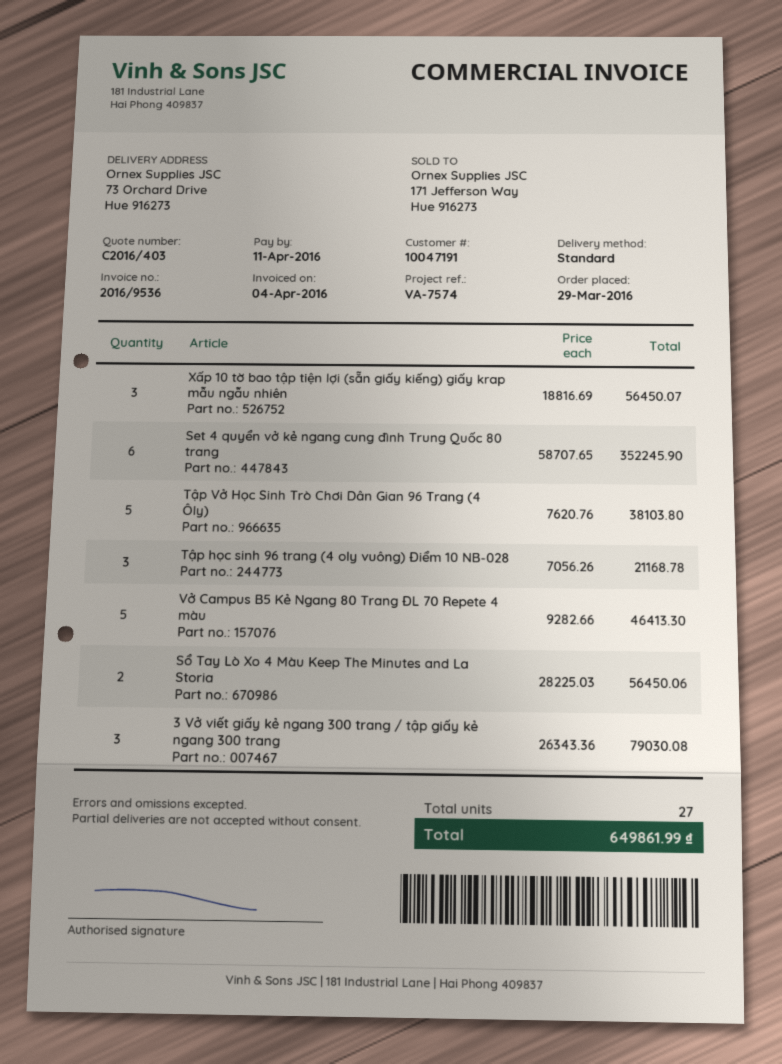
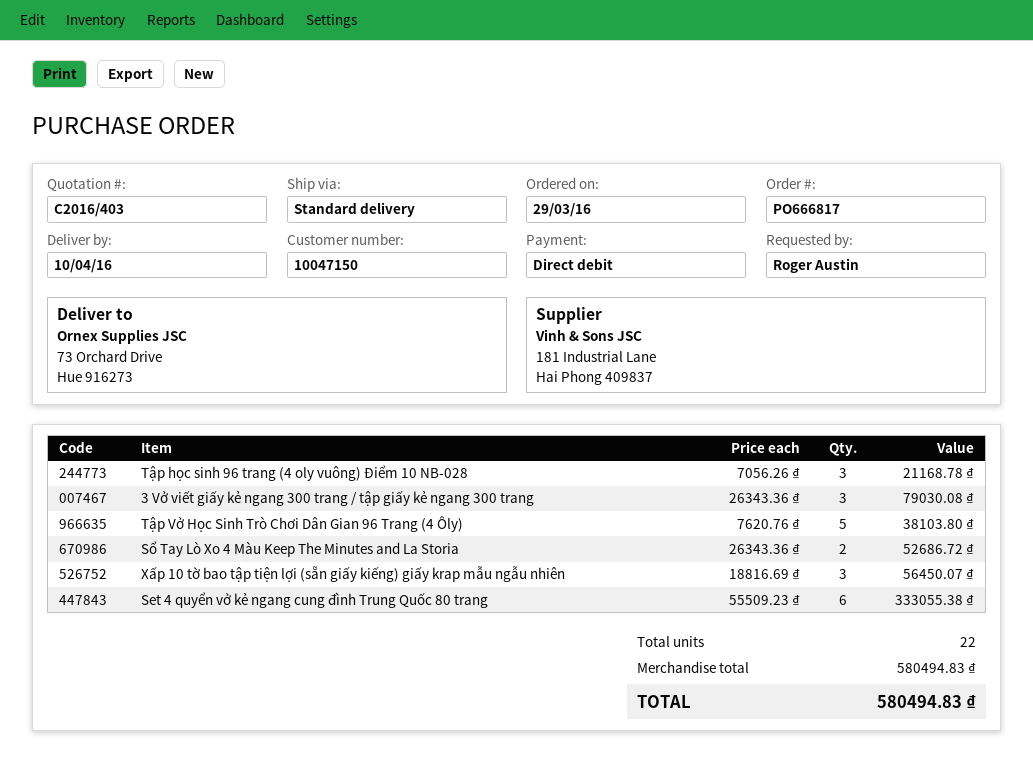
customer number: 10047191 -> 10047150
Set 4 quyển vở kẻ ngang cung đình Trung Quốc 80 trang: 6 x 58707.65 = 352245.90 -> 6 x 55509.23 = 333055.38
Vở Campus B5 Kẻ Ngang 80 Trang ĐL 70 Repete 4 màu: 5 x 9282.66 = 46413.30 -> none
Sổ Tay Lò Xo 4 Màu Keep The Minutes and La Storia: 2 x 28225.03 = 56450.06 -> 2 x 26343.36 = 52686.72
total quantity: 27 -> 22
total: 649861.99 -> 580494.83

